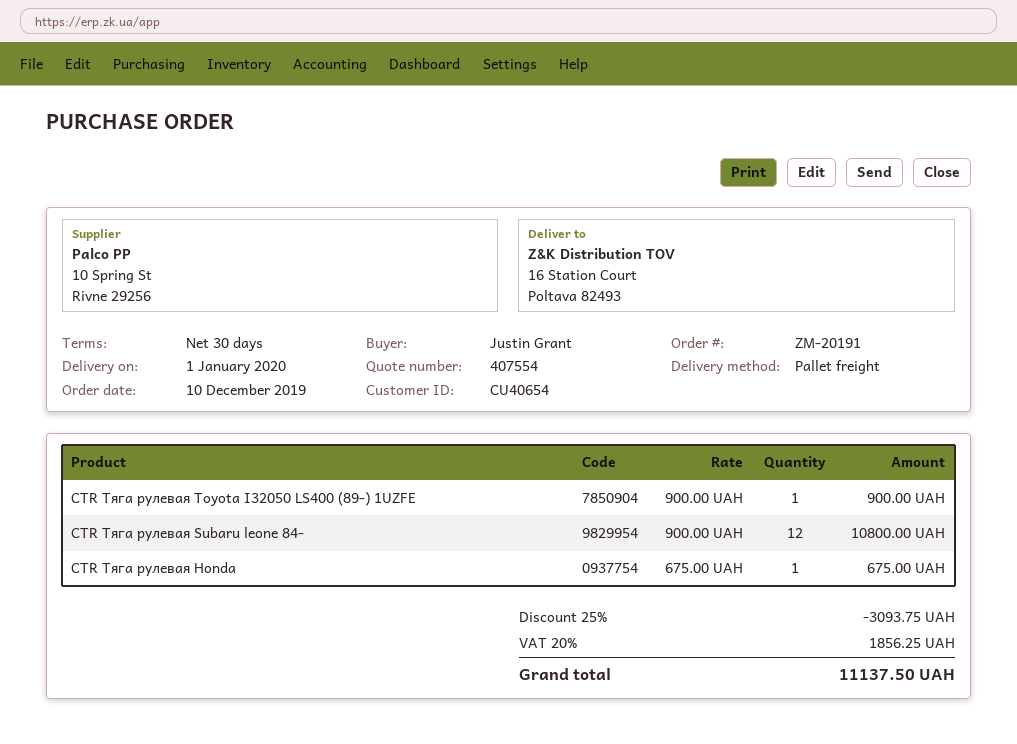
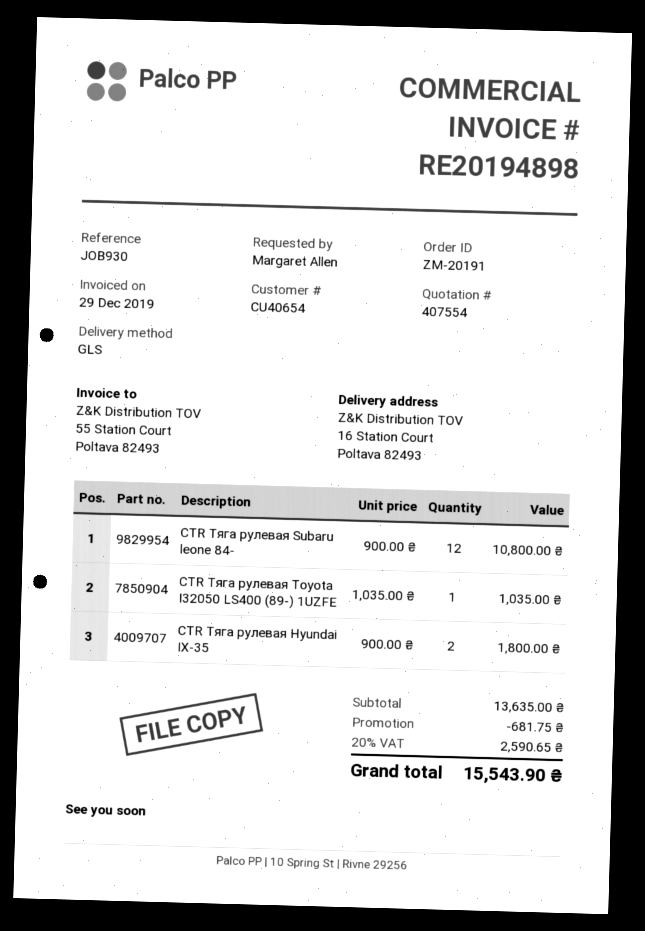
ordered by: Justin Grant -> Margaret Allen
shipping method: pallet freight -> GLS
CTR Тяга рулевая Toyota I32050 LS400 (89-) 1UZFE: 1 x 900.00 = 900.00 -> 1 x 1035.00 = 1035.00
CTR Тяга рулевая Honda: 1 x 675.00 = 675.00 -> none
CTR Тяга рулевая Hyundai IX-35: none -> 2 x 900.00 = 1800.00
discount: 3093.75 -> 681.75
tax: 20% = 1856.25 -> 20% = 2590.65
total: 11137.50 -> 15543.90

